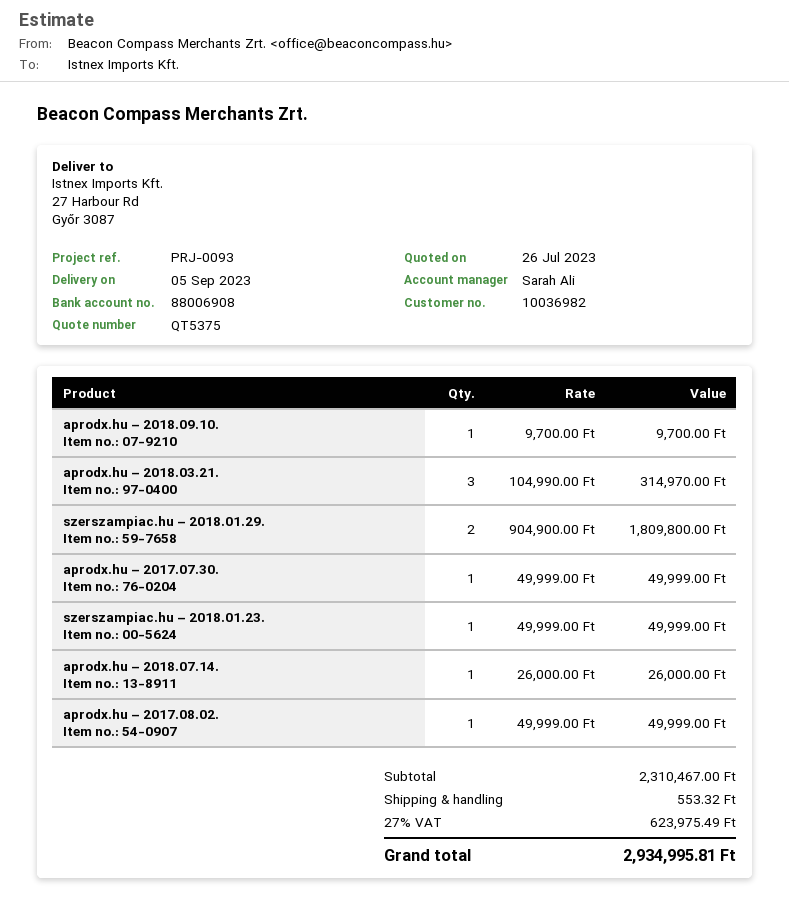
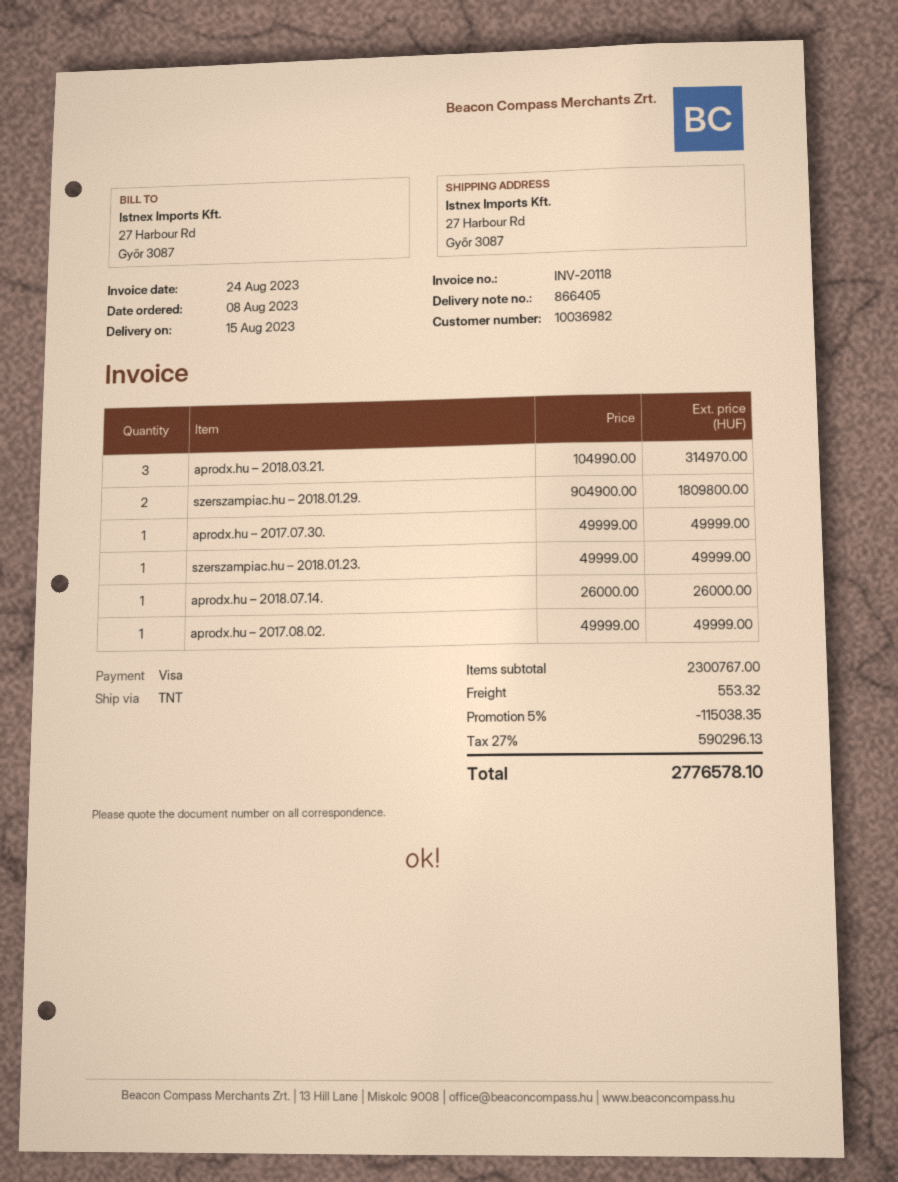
delivery date: 2023-09-05 -> 2023-08-15
aprodx.hu – 2018.09.10.: 1 x 9700.00 = 9700.00 -> none
subtotal: 2310467.00 -> 2300767.00
discount: none -> 5% = 115038.35
tax: 27% = 623975.49 -> 27% = 590296.13
total: 2934995.81 -> 2776578.10

